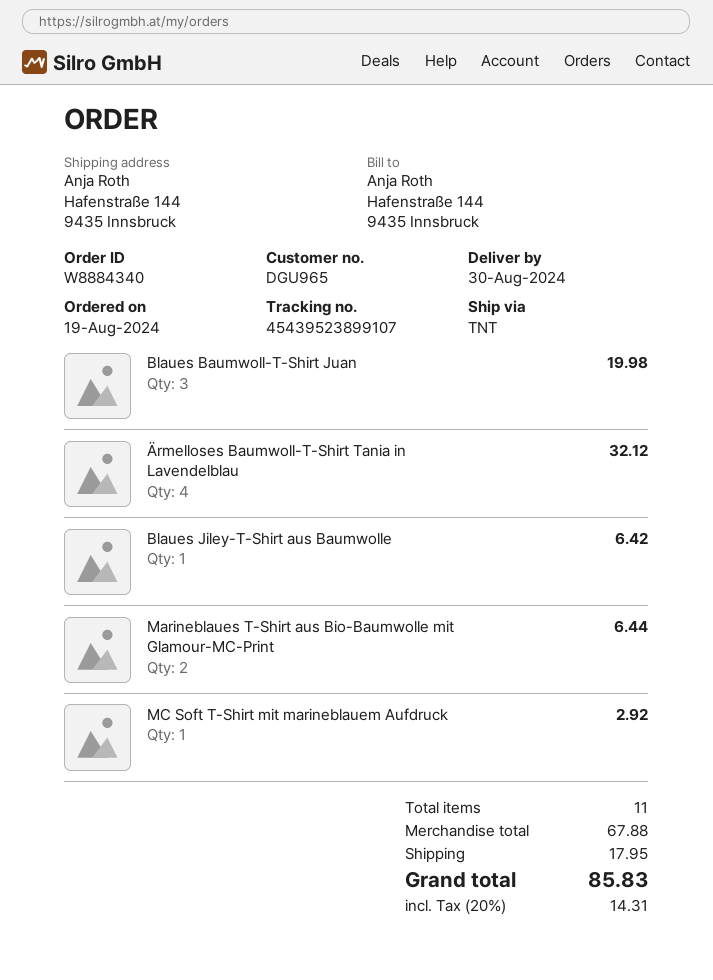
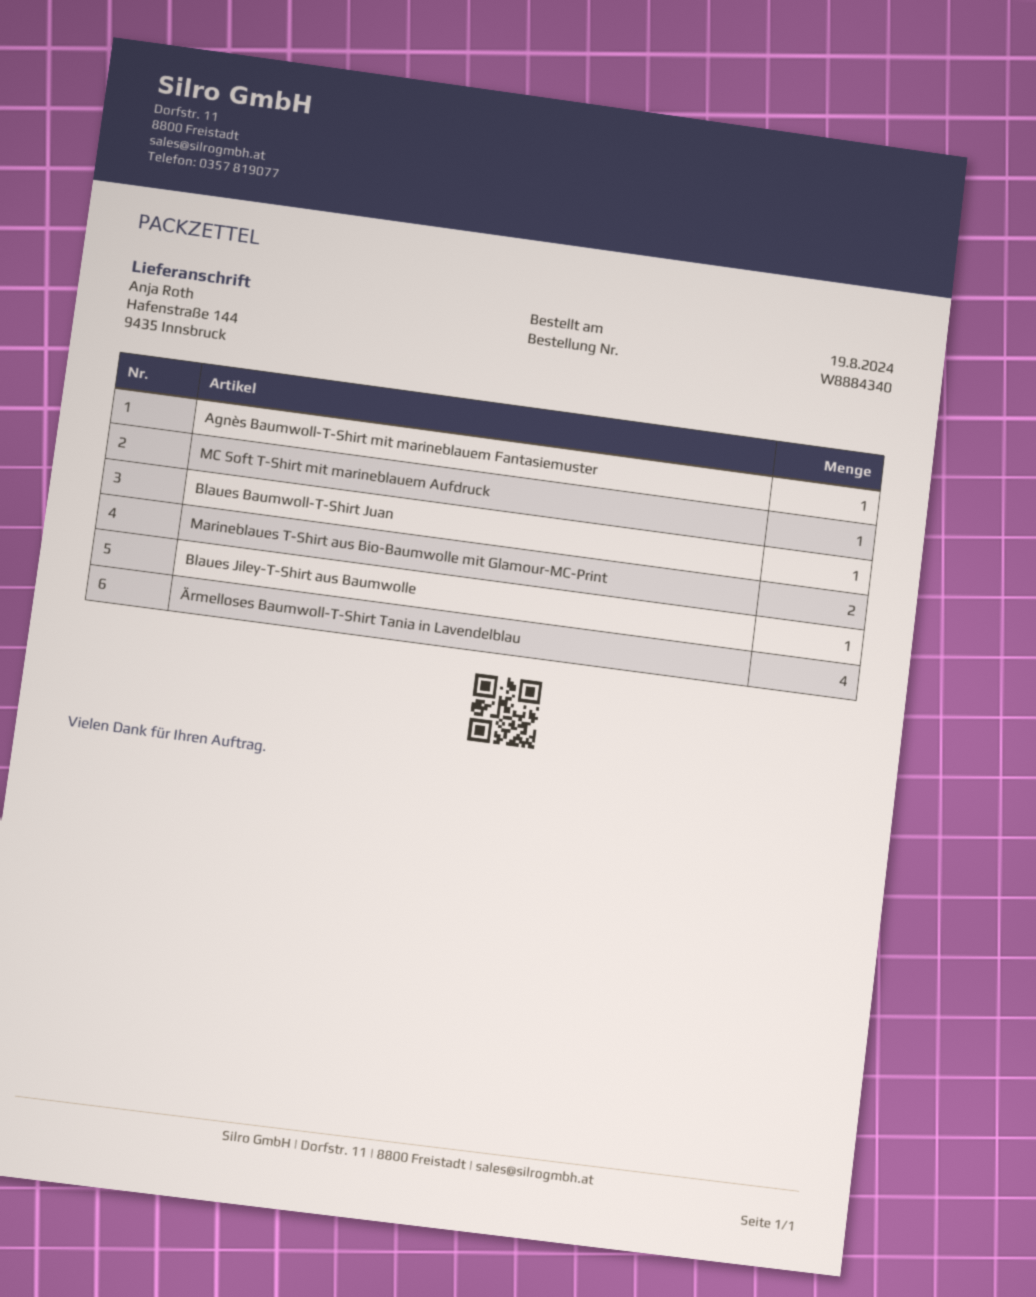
Blaues Baumwoll-T-Shirt Juan: 3 -> 1
Agnès Baumwoll-T-Shirt mit marineblauem Fantasiemuster: none -> 1

